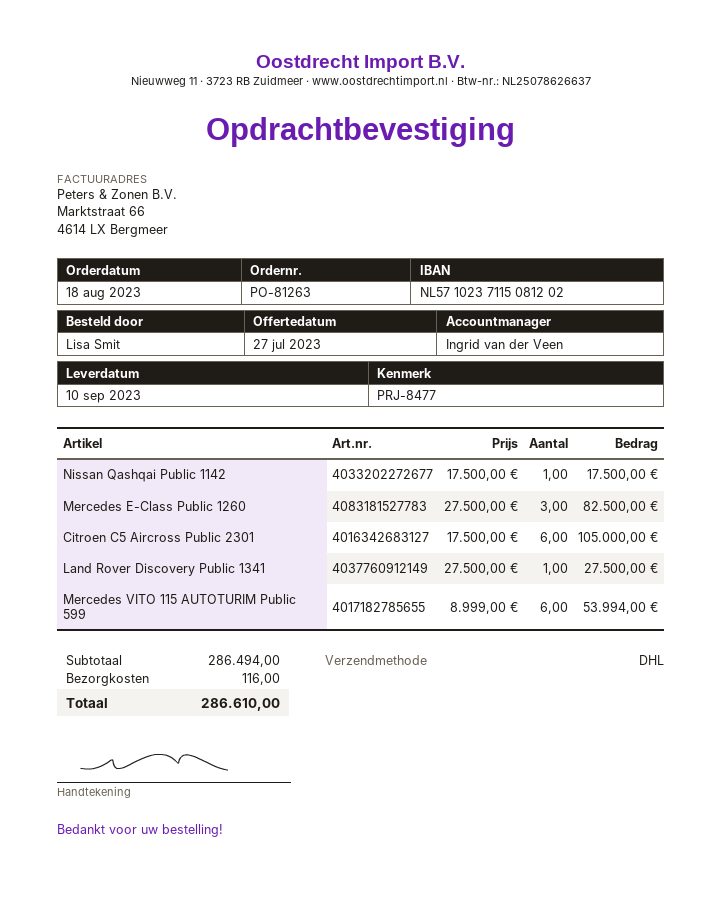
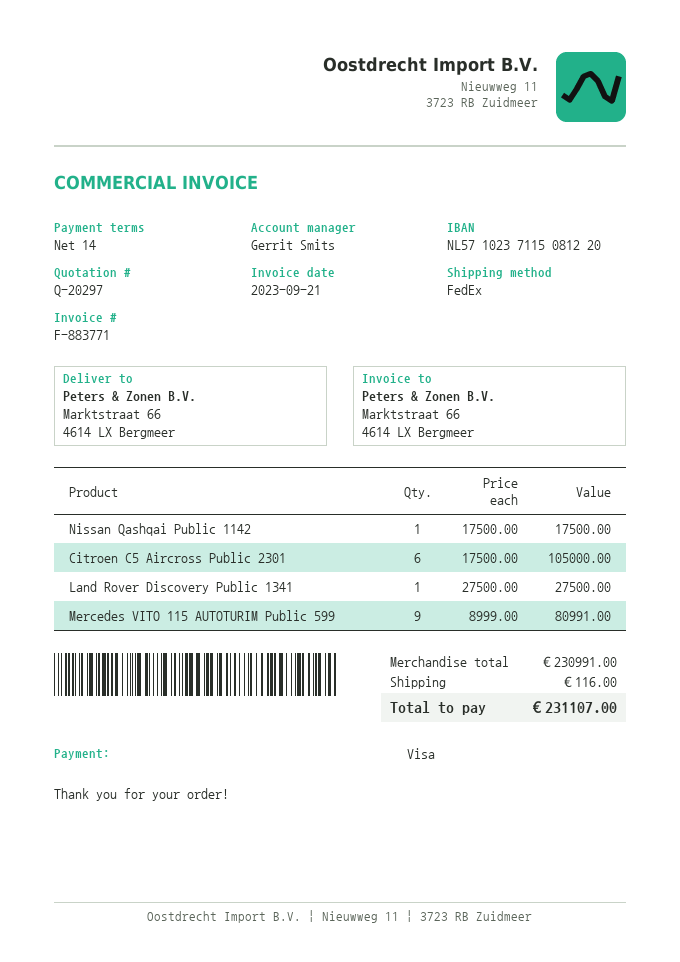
sales rep: Ingrid van der Veen -> Gerrit Smits
bank account: NL5710237115081202 -> NL5710237115081220
shipping method: DHL -> FedEx
Mercedes E-Class Public 1260: 3 x 27500.00 = 82500.00 -> none
Mercedes VITO 115 AUTOTURIM Public 599: 6 x 8999.00 = 53994.00 -> 9 x 8999.00 = 80991.00
subtotal: 286494.00 -> 230991.00
total: 286610.00 -> 231107.00

